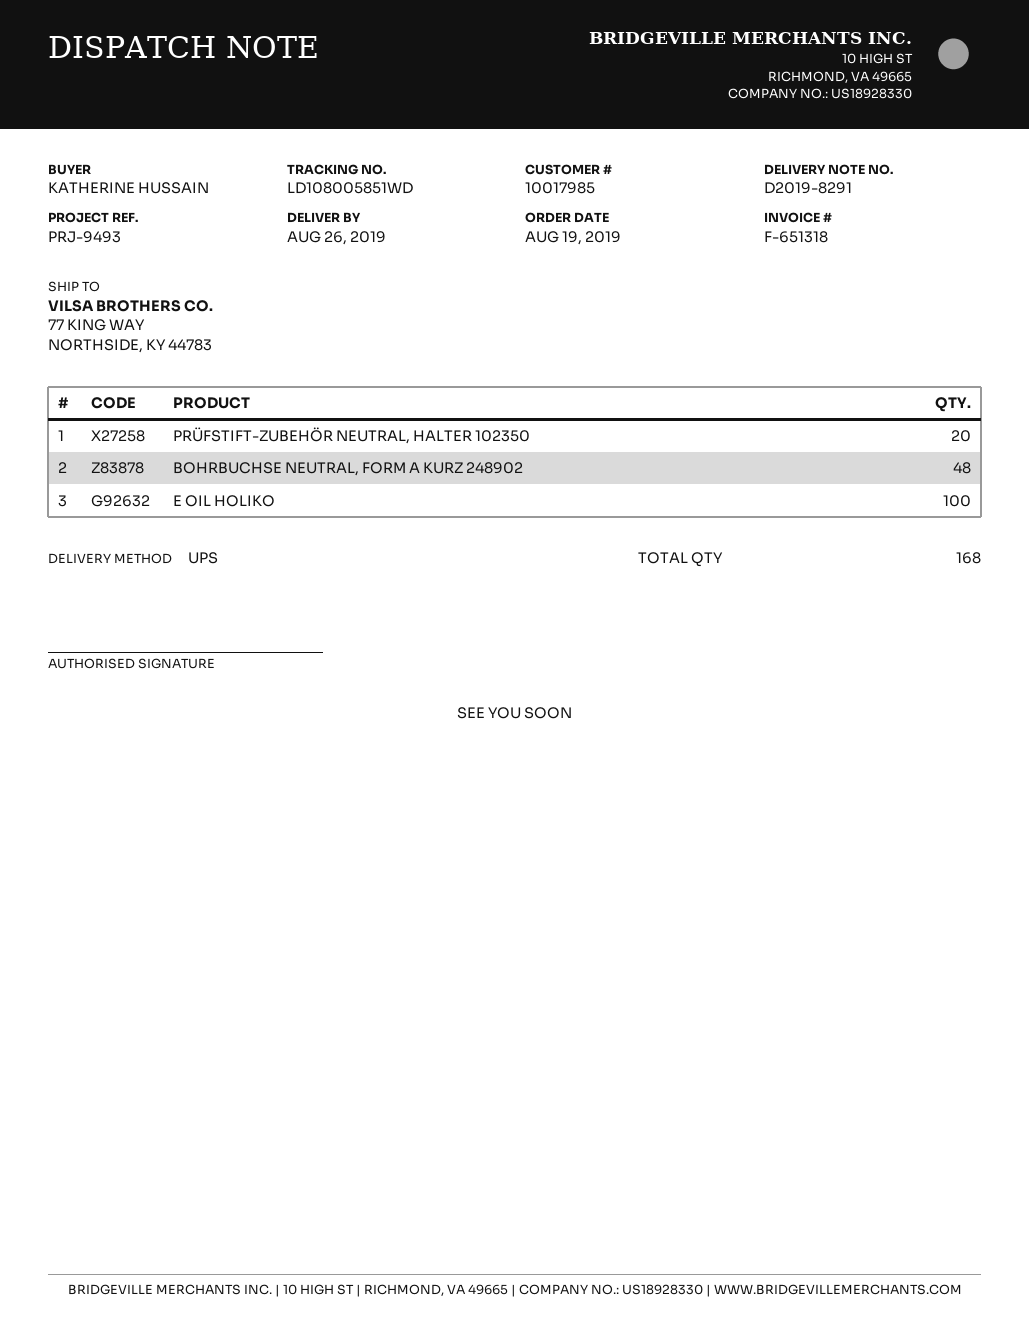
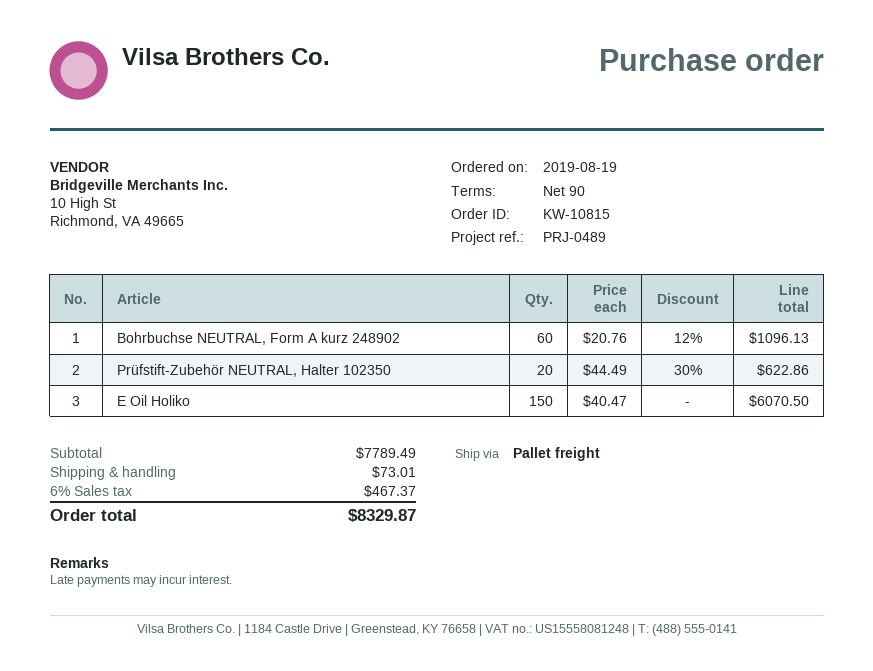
reference: PRJ-9493 -> PRJ-0489
shipping method: UPS -> pallet freight
BOHRBUCHSE NEUTRAL, FORM A KURZ 248902: 48 -> 60
E OIL HOLIKO: 100 -> 150

